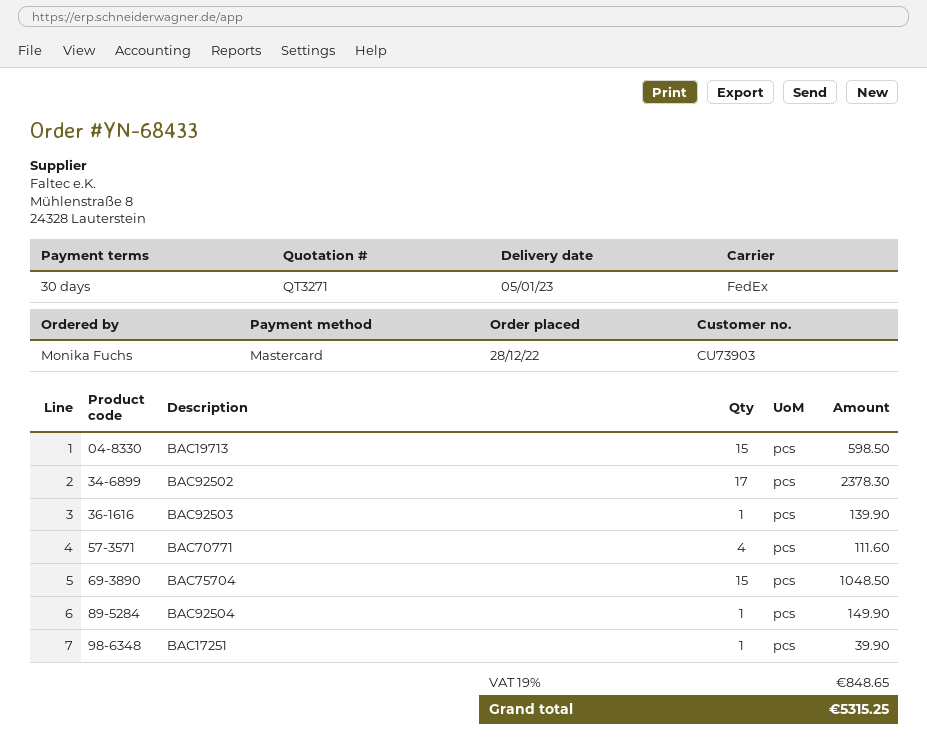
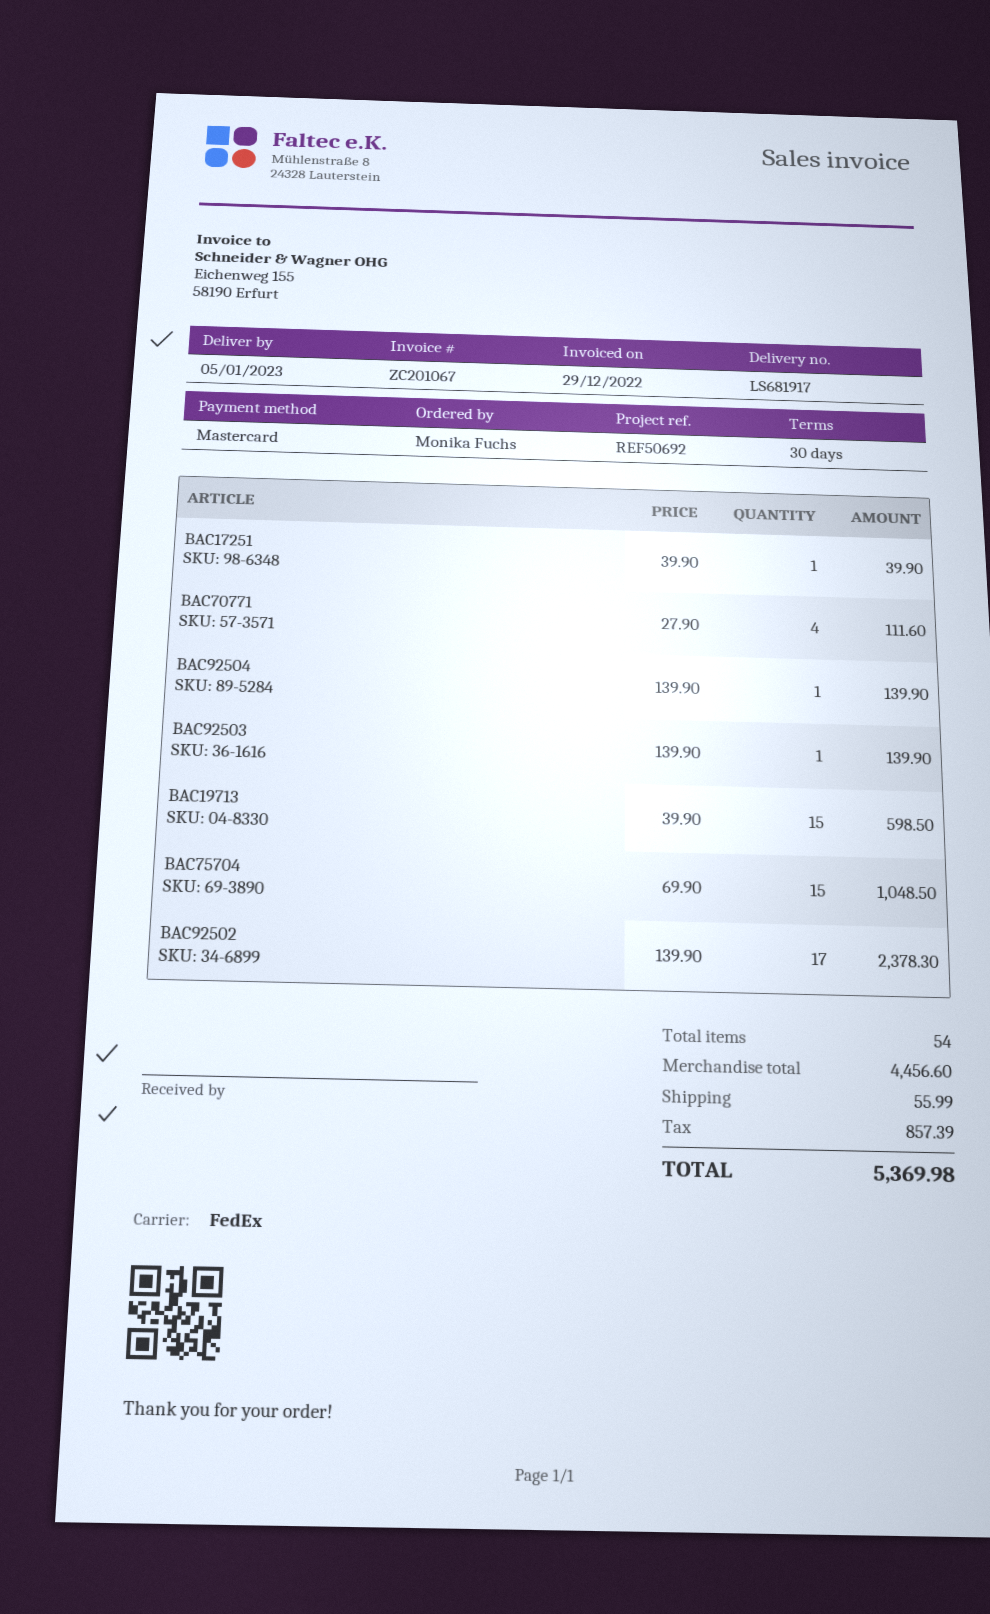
BAC92504: 1 for 149.90 -> 1 for 139.90
shipping: none -> 55.99
tax: 848.65 -> 857.39
total: 5315.25 -> 5369.98

